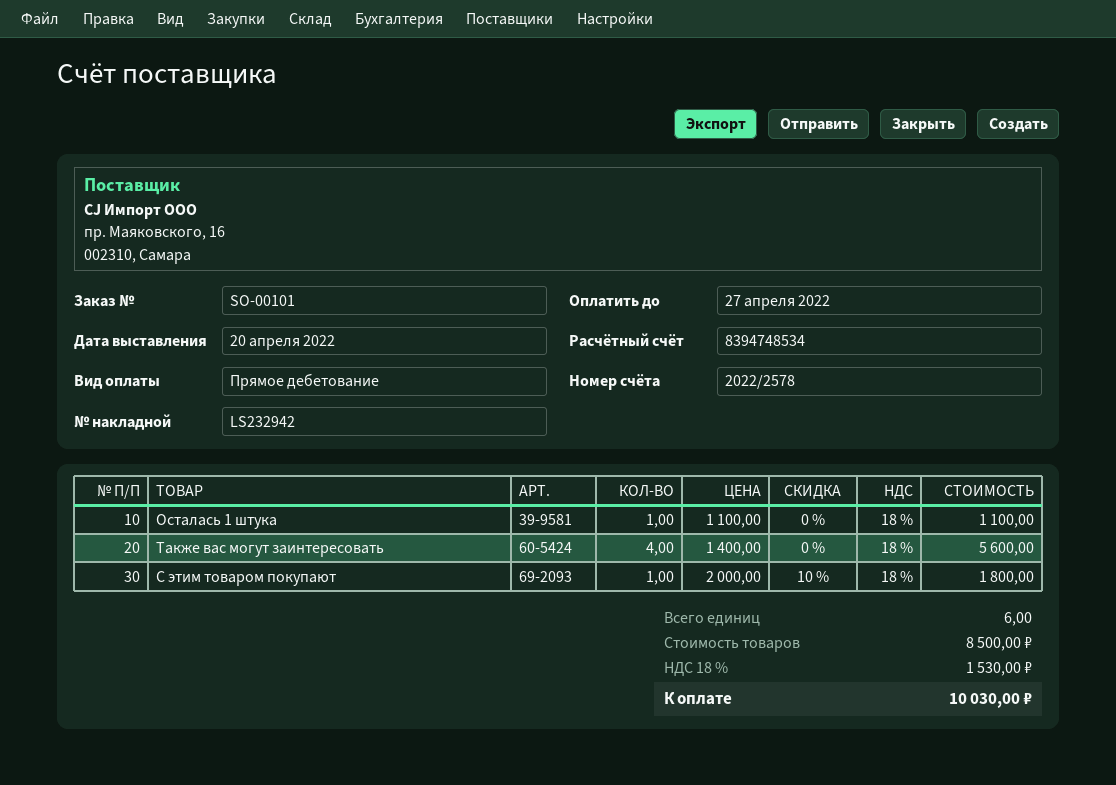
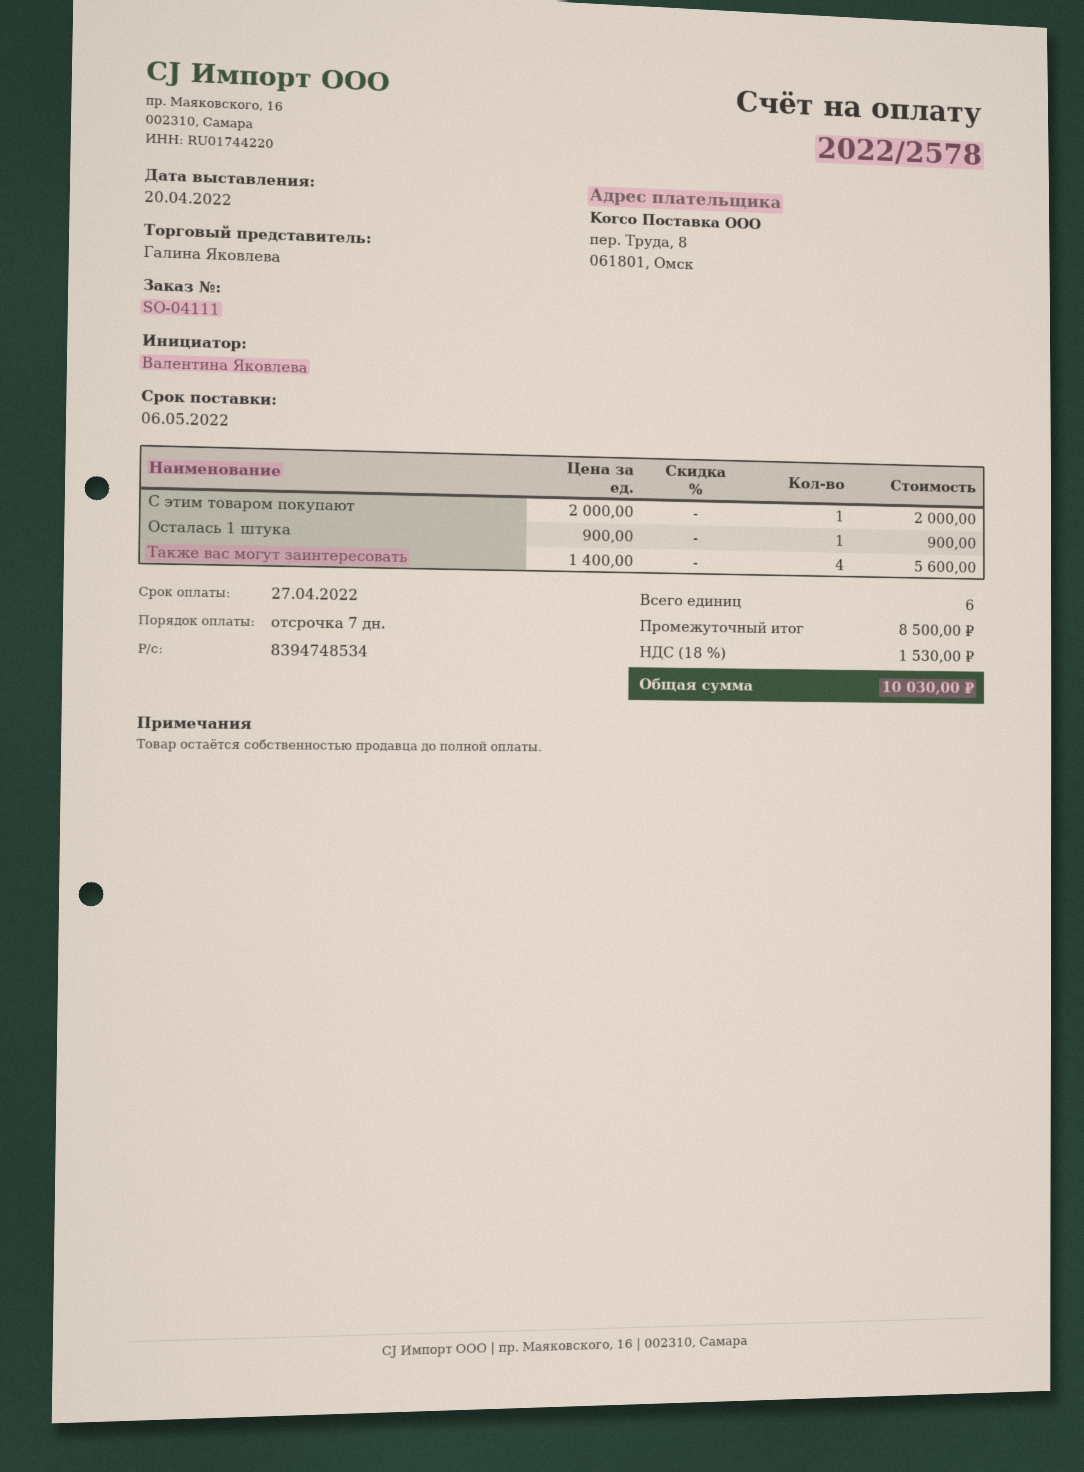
order number: SO-00101 -> SO-04111
Осталась 1 штука: 1 x 1100.00 = 1100.00 -> 1 x 900.00 = 900.00
С этим товаром покупают: 1 x 2000.00 - 10% = 1800.00 -> 1 x 2000.00 = 2000.00

